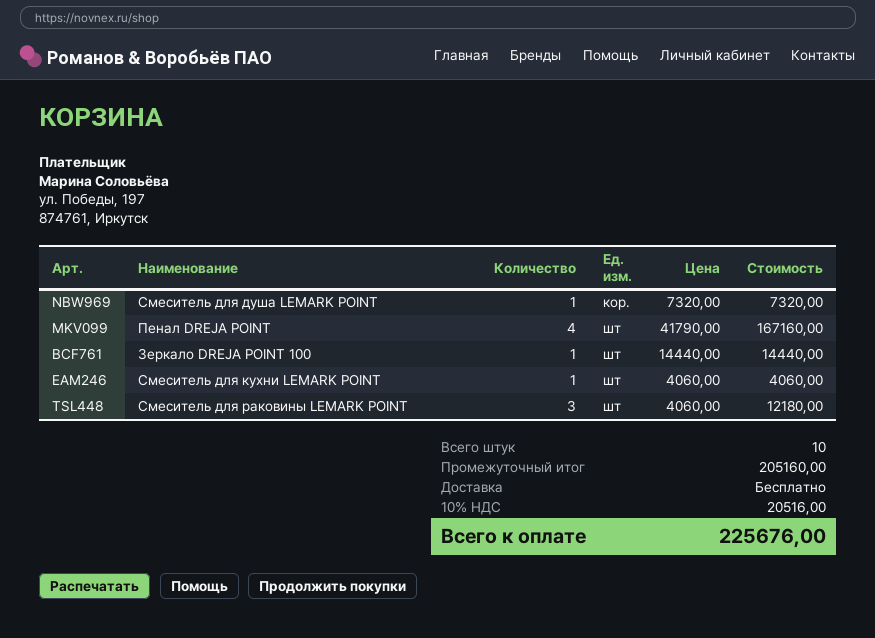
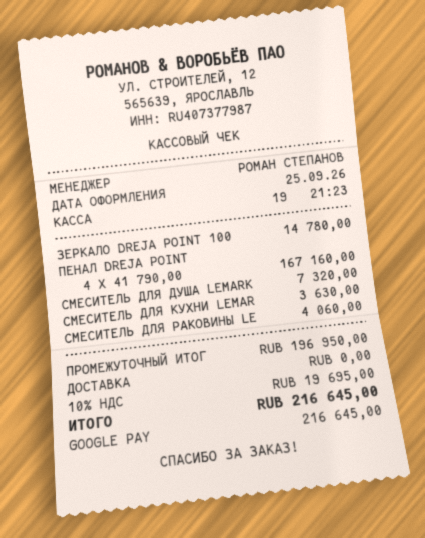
Зеркало DREJA POINT 100: 1 x 14440.00 = 14440.00 -> 1 x 14780.00 = 14780.00
Смеситель для кухни LEMARK POINT: 1 x 4060.00 = 4060.00 -> 1 x 3630.00 = 3630.00
Смеситель для раковины LEMARK POINT: 3 x 4060.00 = 12180.00 -> 1 x 4060.00 = 4060.00
subtotal: 205160.00 -> 196950.00
tax: 10% = 20516.00 -> 10% = 19695.00
total: 225676.00 -> 216645.00

